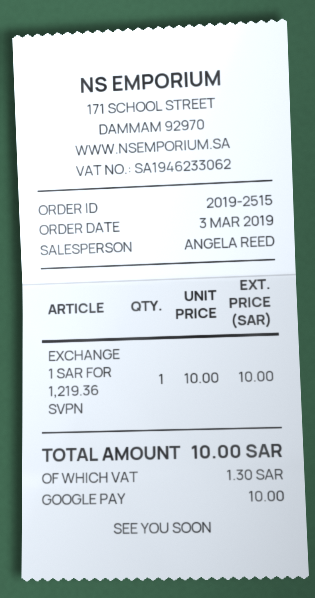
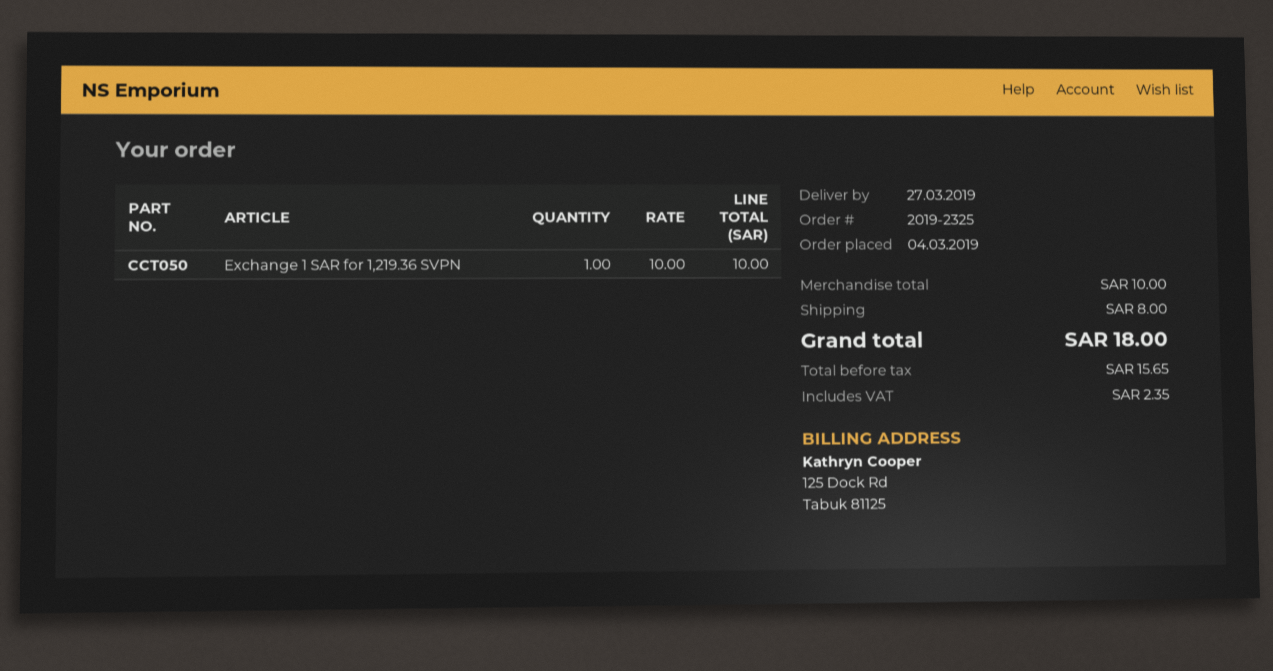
order number: 2019-2515 -> 2019-2325
order date: 2019-03-03 -> 2019-03-04
shipping: none -> 8.00
tax: 1.30 -> 2.35
total: 10.00 -> 18.00

